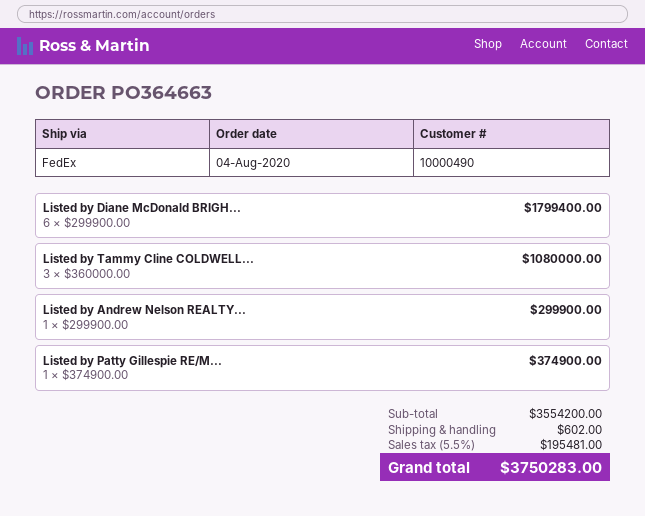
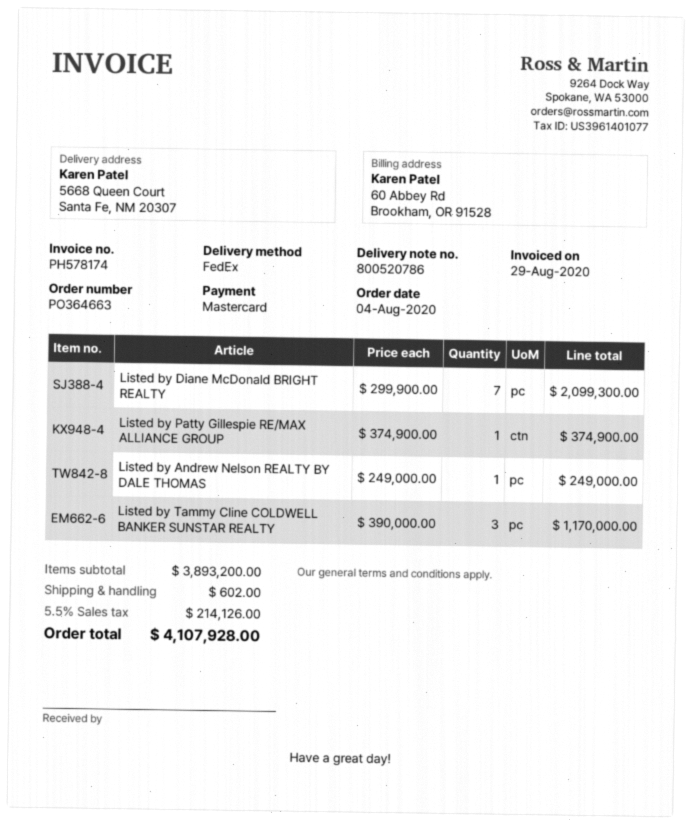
Listed by Diane McDonald BRIGH...: 6 x 299900.00 = 1799400.00 -> 7 x 299900.00 = 2099300.00
Listed by Tammy Cline COLDWELL...: 3 x 360000.00 = 1080000.00 -> 3 x 390000.00 = 1170000.00
Listed by Andrew Nelson REALTY...: 1 x 299900.00 = 299900.00 -> 1 x 249000.00 = 249000.00
subtotal: 3554200.00 -> 3893200.00
tax: 5.5% = 195481.00 -> 5.5% = 214126.00
total: 3750283.00 -> 4107928.00

